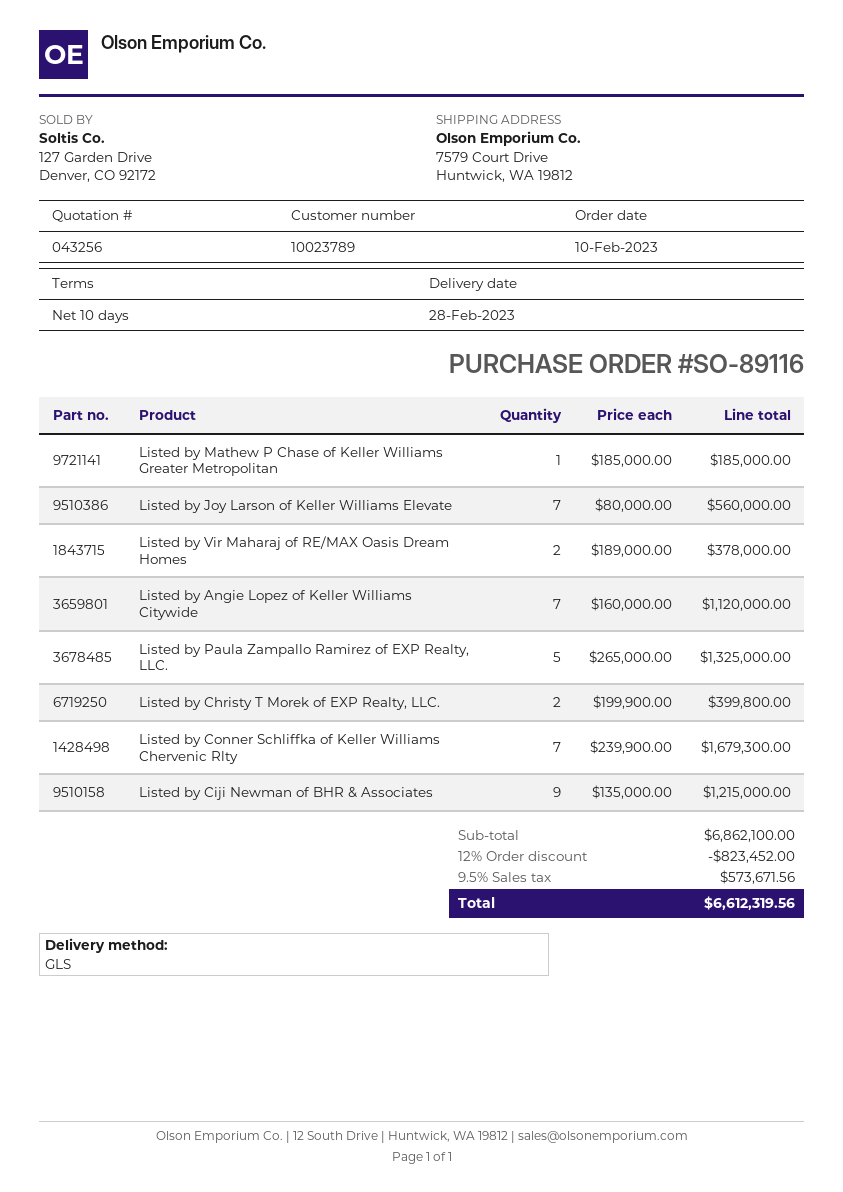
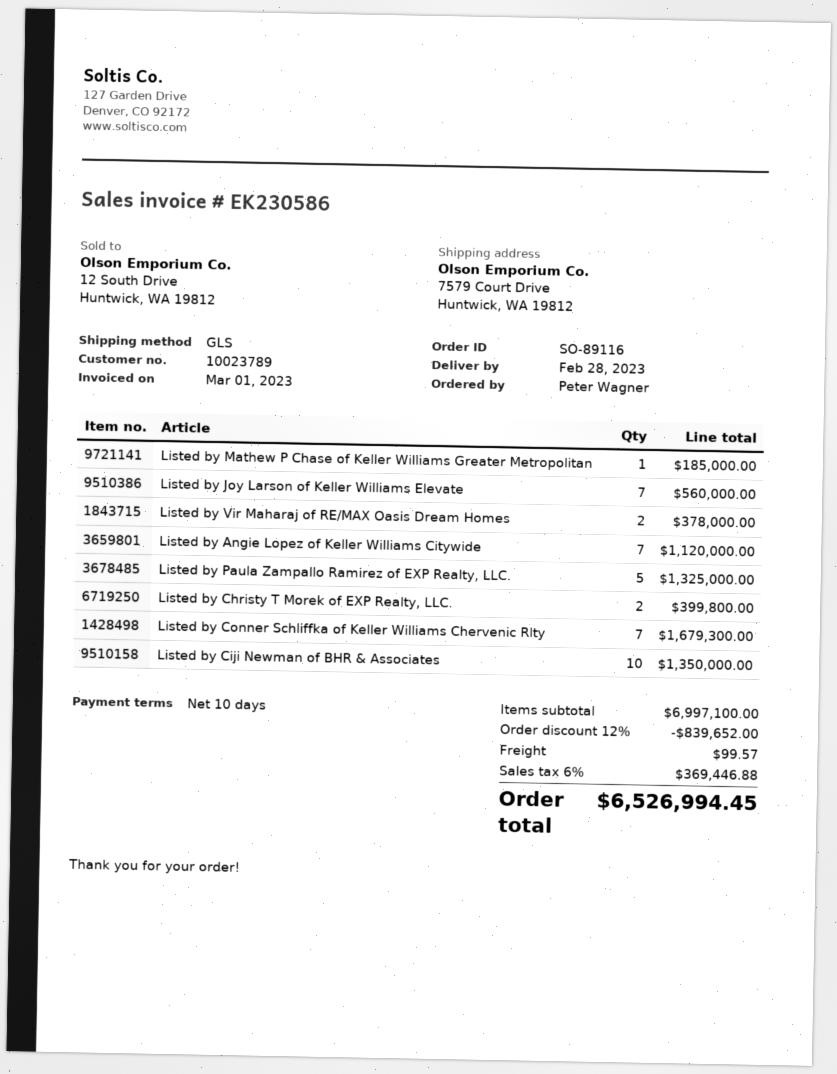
Listed by Ciji Newman of BHR & Associates: 9 for 1215000.00 -> 10 for 1350000.00
subtotal: 6862100.00 -> 6997100.00
discount: 12% = 823452.00 -> 12% = 839652.00
shipping: none -> 99.57
tax: 9.5% = 573671.56 -> 6% = 369446.88
total: 6612319.56 -> 6526994.45

